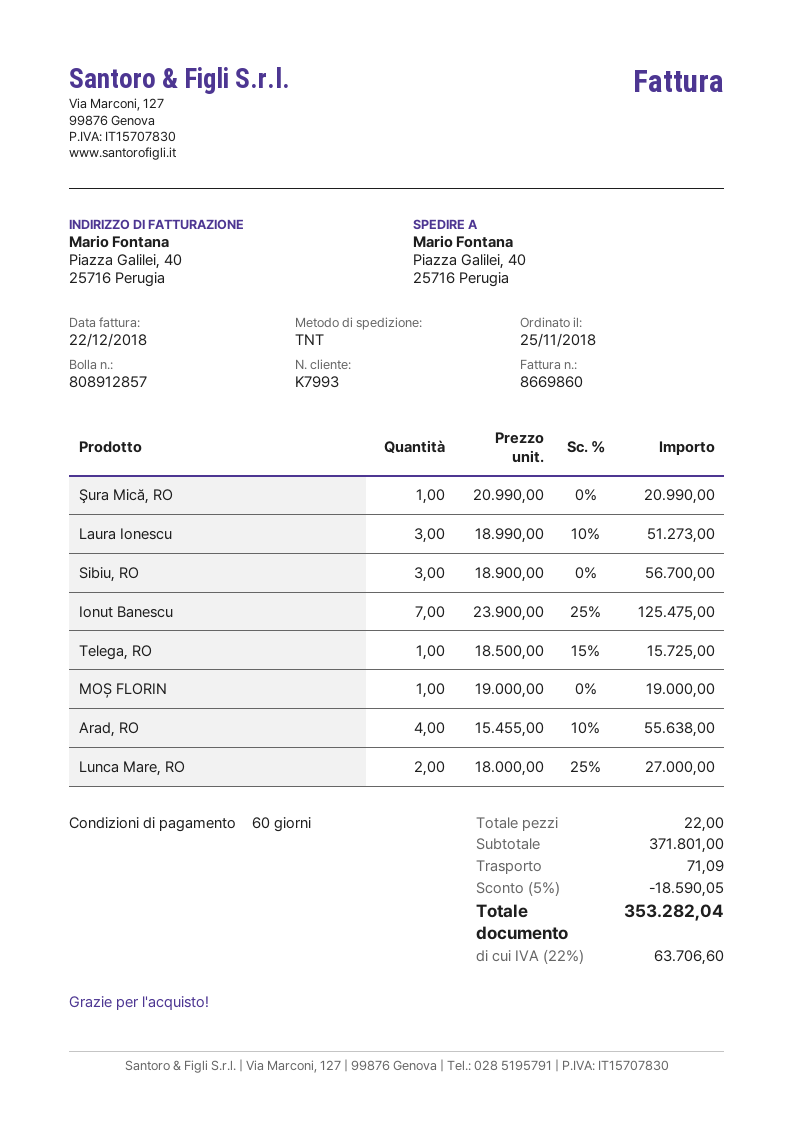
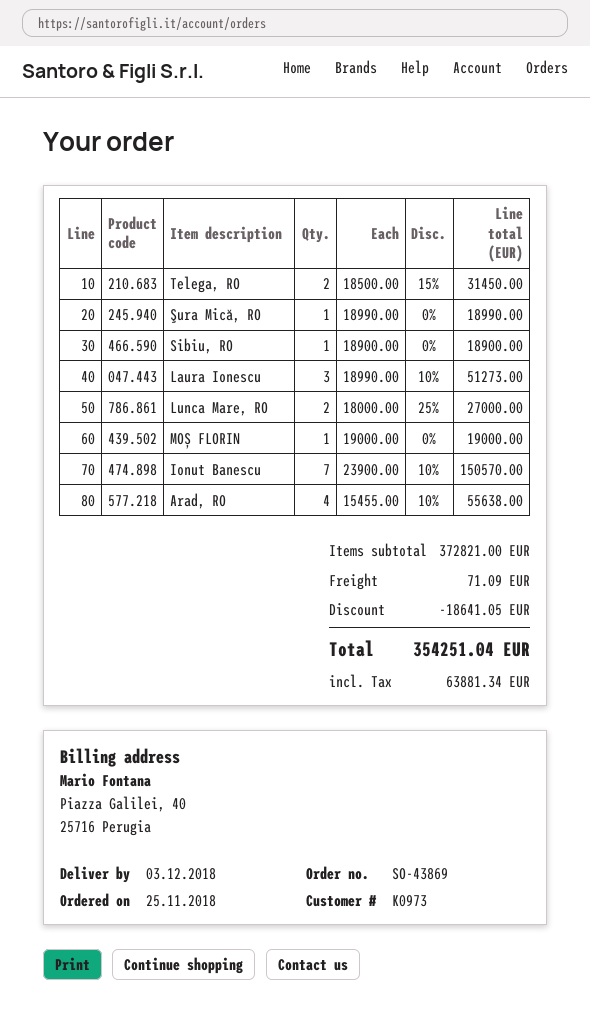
customer number: K7993 -> K0973
Şura Mică, RO: 1 x 20990.00 = 20990.00 -> 1 x 18990.00 = 18990.00
Sibiu, RO: 3 x 18900.00 = 56700.00 -> 1 x 18900.00 = 18900.00
Ionut Banescu: 7 x 23900.00 - 25% = 125475.00 -> 7 x 23900.00 - 10% = 150570.00
Telega, RO: 1 x 18500.00 - 15% = 15725.00 -> 2 x 18500.00 - 15% = 31450.00
subtotal: 371801.00 -> 372821.00
discount: 18590.05 -> 18641.05
tax: 63706.60 -> 63881.34
total: 353282.04 -> 354251.04

